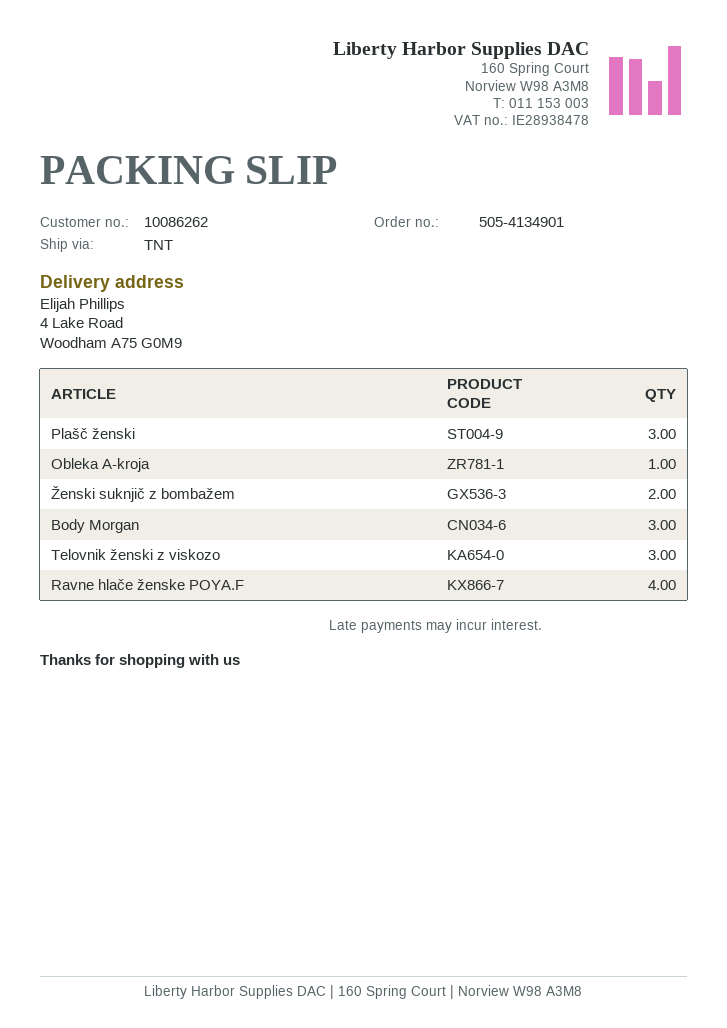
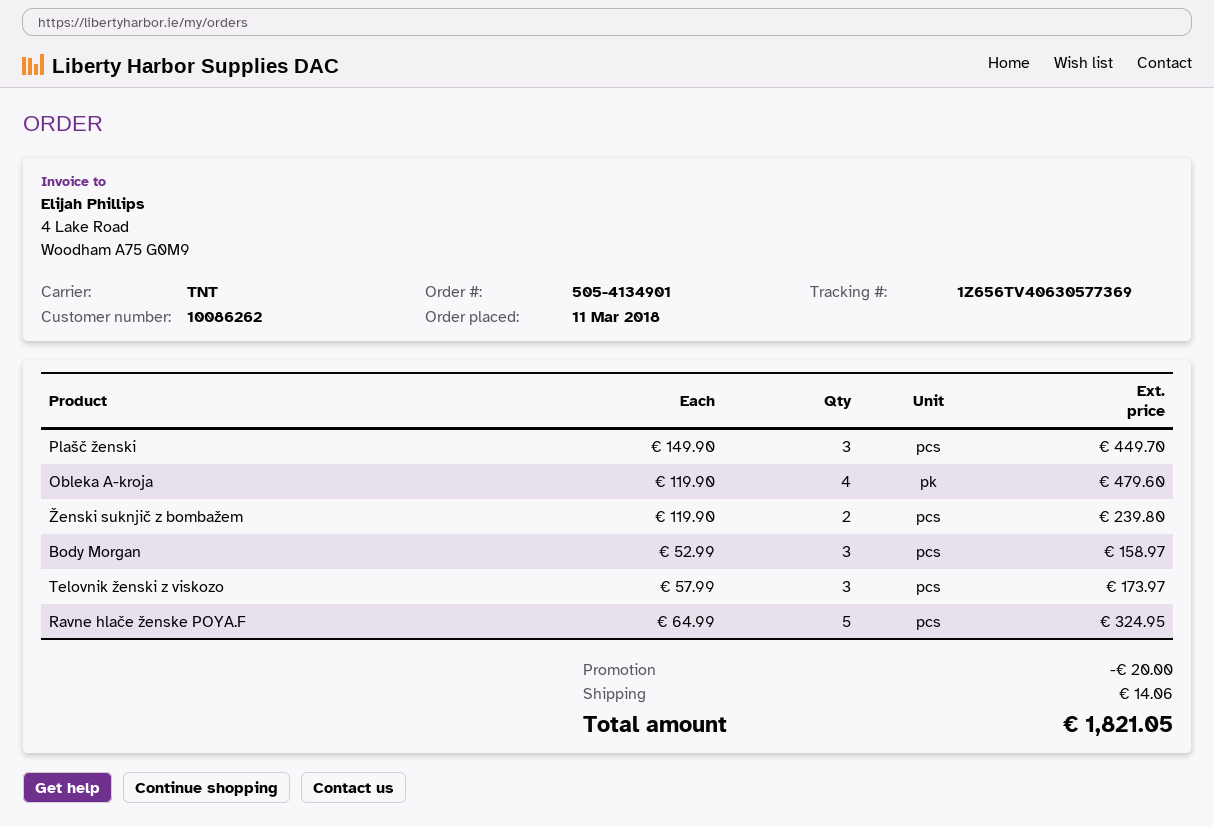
Obleka A-kroja: 1 -> 4
Ravne hlače ženske POYA.F: 4 -> 5

